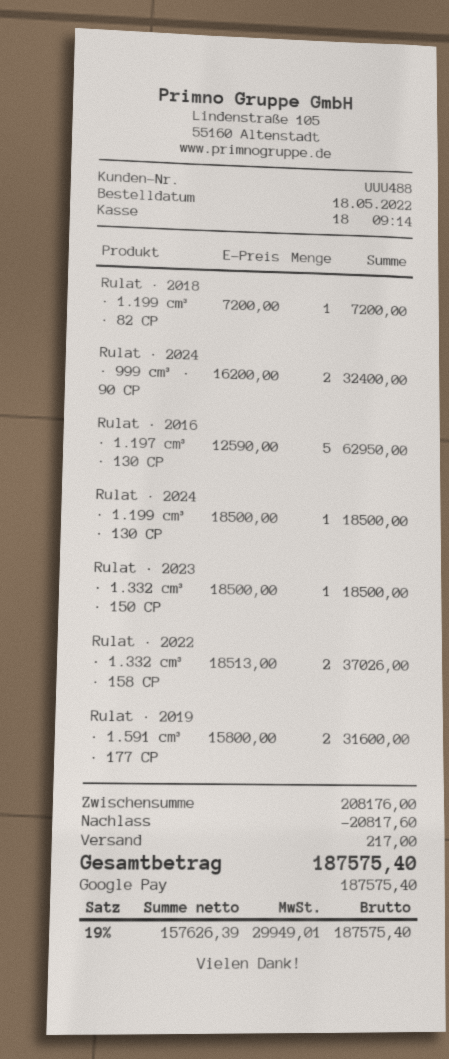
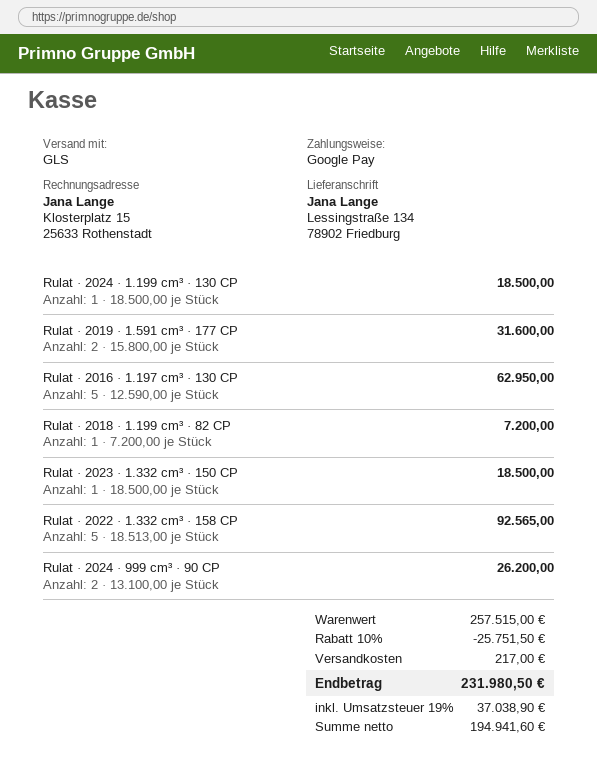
Rulat · 2024 · 999 cm³ · 90 CP: 2 x 16200.00 = 32400.00 -> 2 x 13100.00 = 26200.00
Rulat · 2022 · 1.332 cm³ · 158 CP: 2 x 18513.00 = 37026.00 -> 5 x 18513.00 = 92565.00
subtotal: 208176.00 -> 257515.00
discount: 20817.60 -> 25751.50
net: 157626.39 -> 194941.60
tax: 19% = 29949.01 -> 19% = 37038.90
total: 187575.40 -> 231980.50

